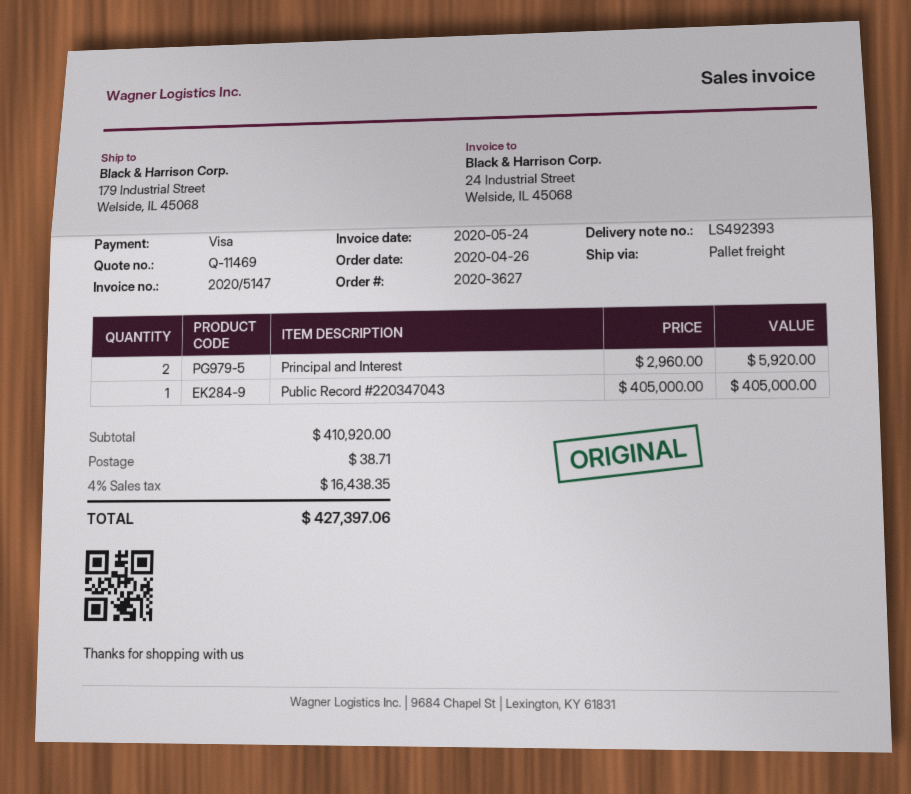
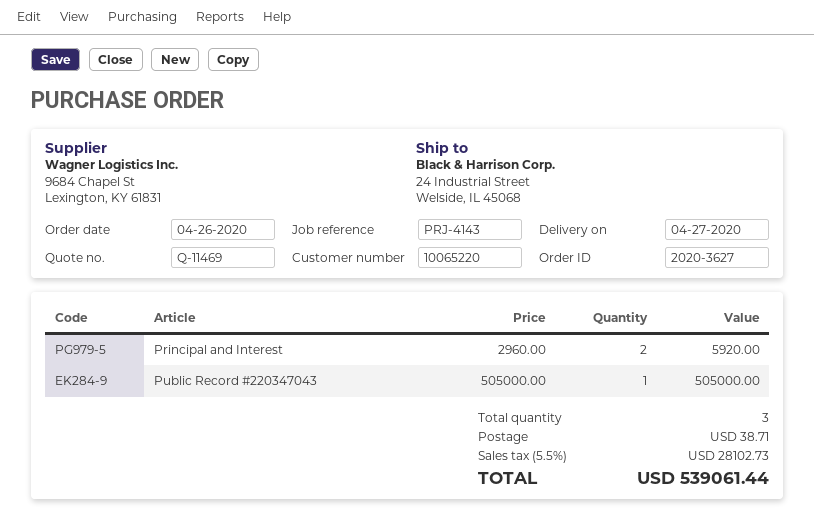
ship to: 179 Industrial Street, Welside, IL 45068 -> 24 Industrial Street, Welside, IL 45068
Public Record #220347043: 1 x 405000.00 = 405000.00 -> 1 x 505000.00 = 505000.00
tax: 4% = 16438.35 -> 5.5% = 28102.73
total: 427397.06 -> 539061.44

